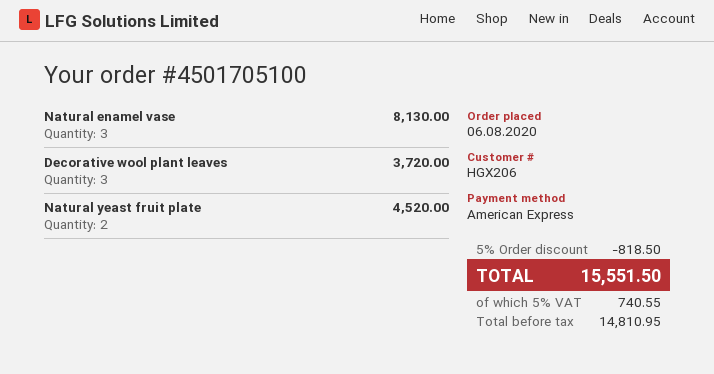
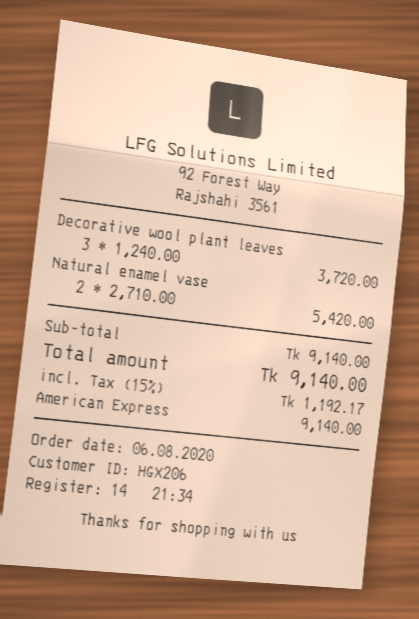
Natural enamel vase: 3 for 8130.00 -> 2 for 5420.00
Natural yeast fruit plate: 2 for 4520.00 -> none
discount: 5% = 818.50 -> none
tax: 5% = 740.55 -> 15% = 1192.17
total: 15551.50 -> 9140.00

